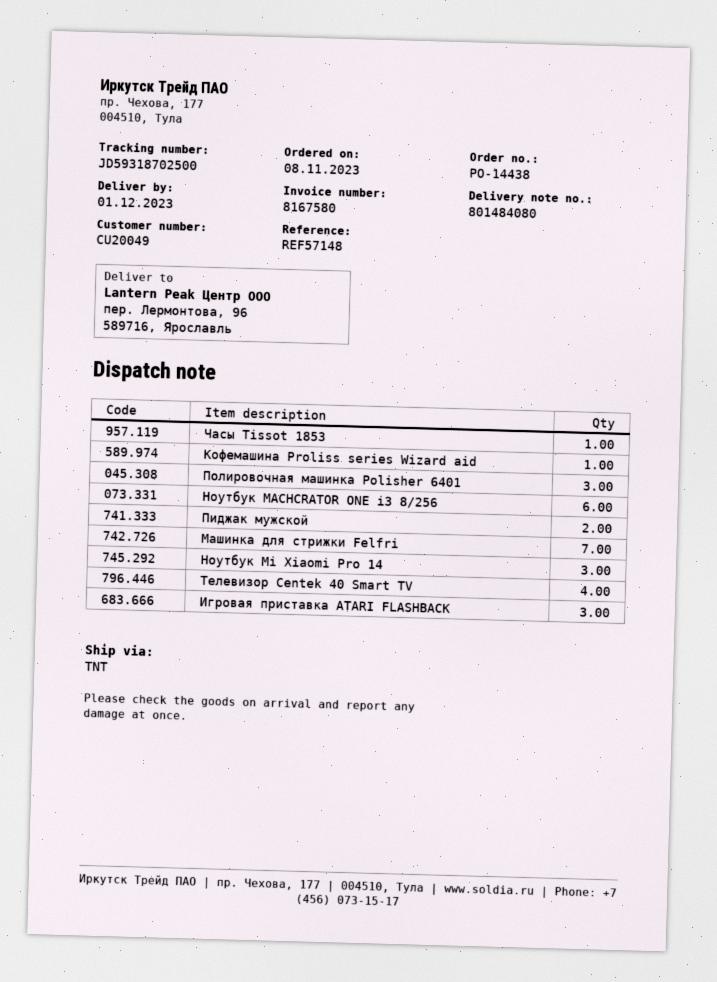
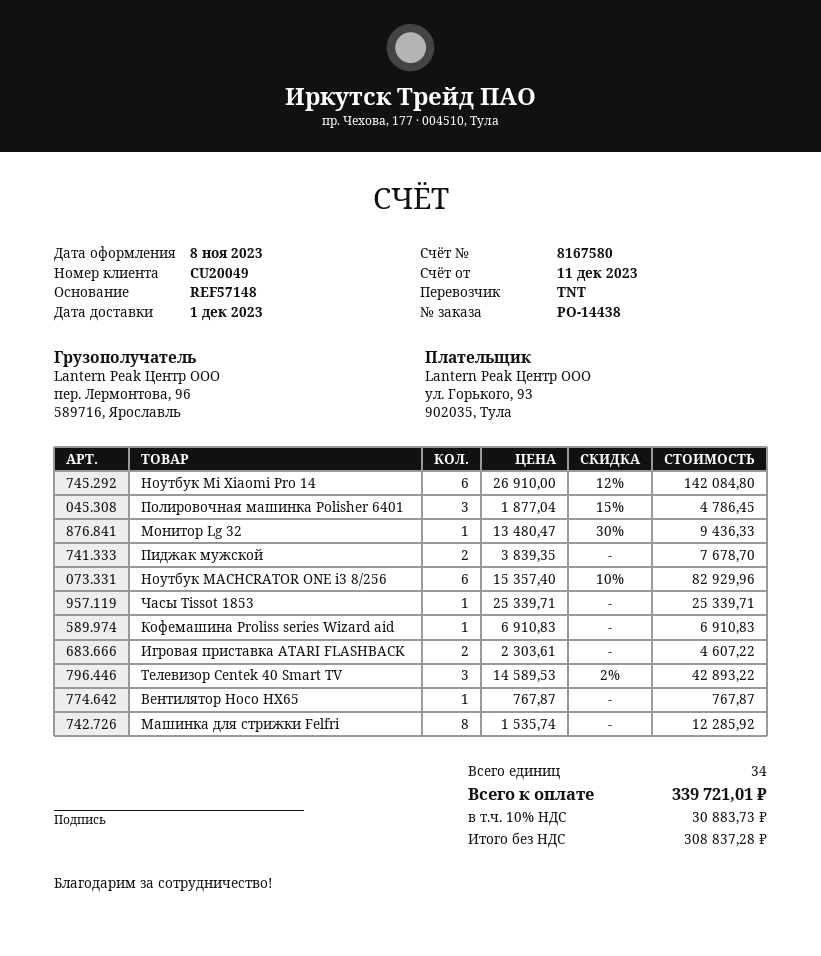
Машинка для стрижки Felfri: 7 -> 8
Ноутбук Mi Xiaomi Pro 14: 3 -> 6
Телевизор Сentek 40 Smart TV: 4 -> 3
Игровая приставка ATARI FLASHBACK: 3 -> 2
Монитор Lg 32: none -> 1
Вентилятор Hoco HX65: none -> 1

